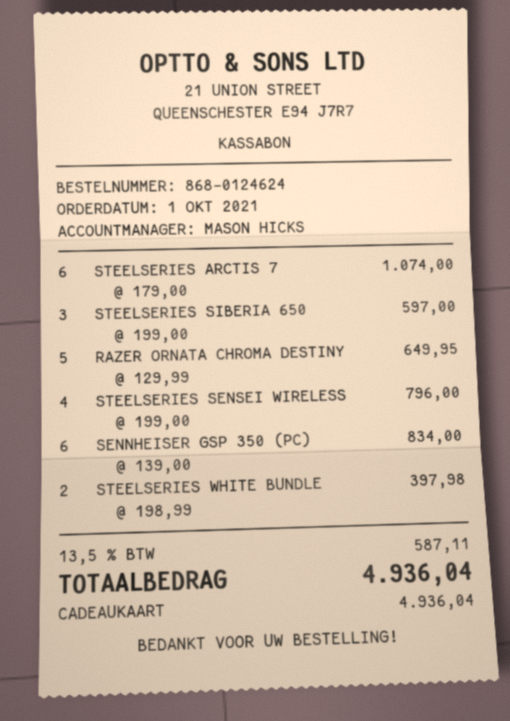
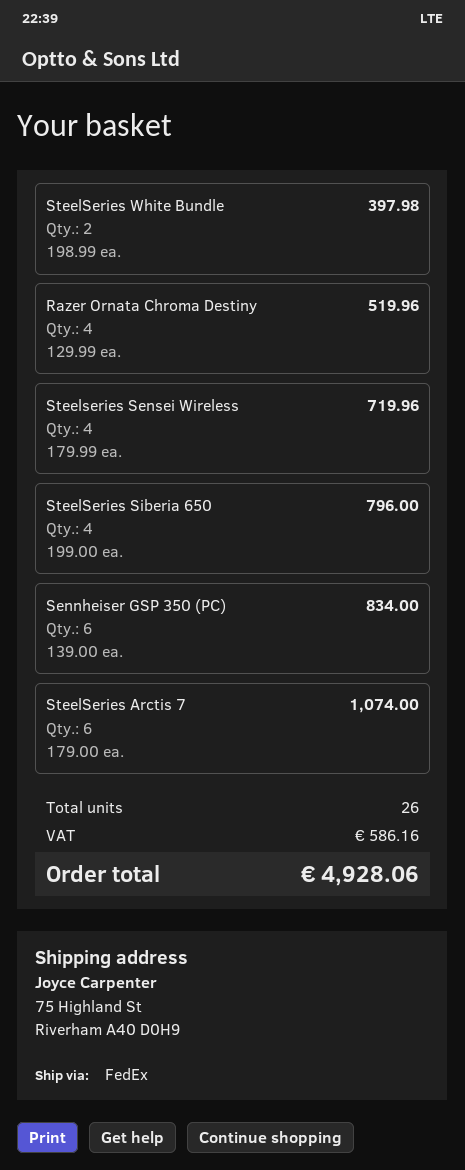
STEELSERIES SIBERIA 650: 3 x 199.00 = 597.00 -> 4 x 199.00 = 796.00
RAZER ORNATA CHROMA DESTINY: 5 x 129.99 = 649.95 -> 4 x 129.99 = 519.96
STEELSERIES SENSEI WIRELESS: 4 x 199.00 = 796.00 -> 4 x 179.99 = 719.96
tax: 587.11 -> 586.16
total: 4936.04 -> 4928.06

